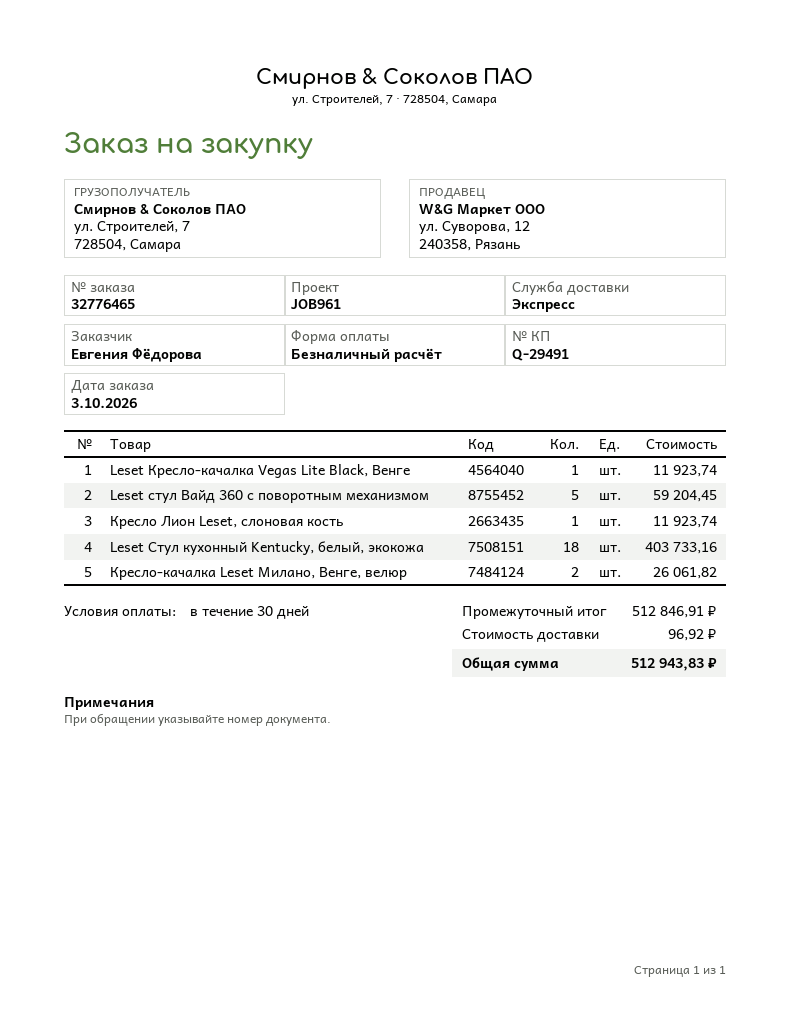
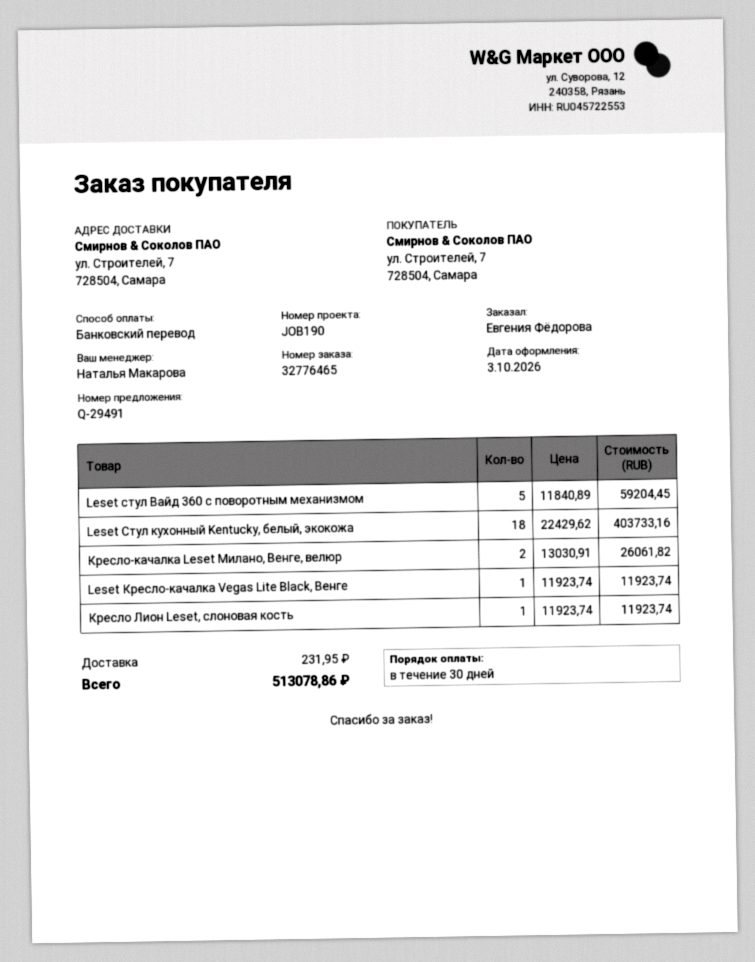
reference: JOB961 -> JOB190
shipping: 96.92 -> 231.95
total: 512943.83 -> 513078.86

